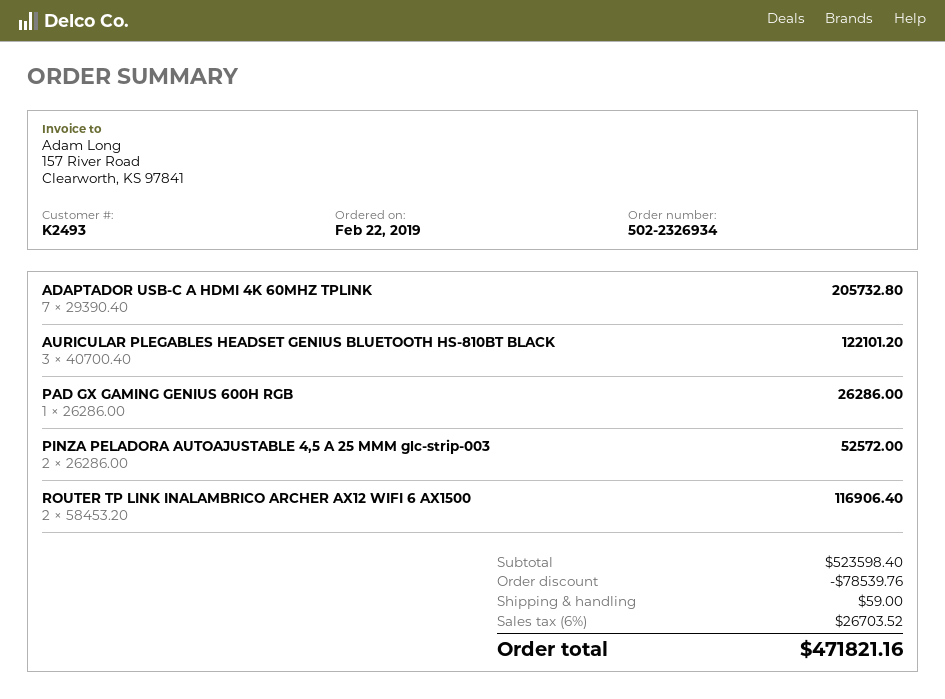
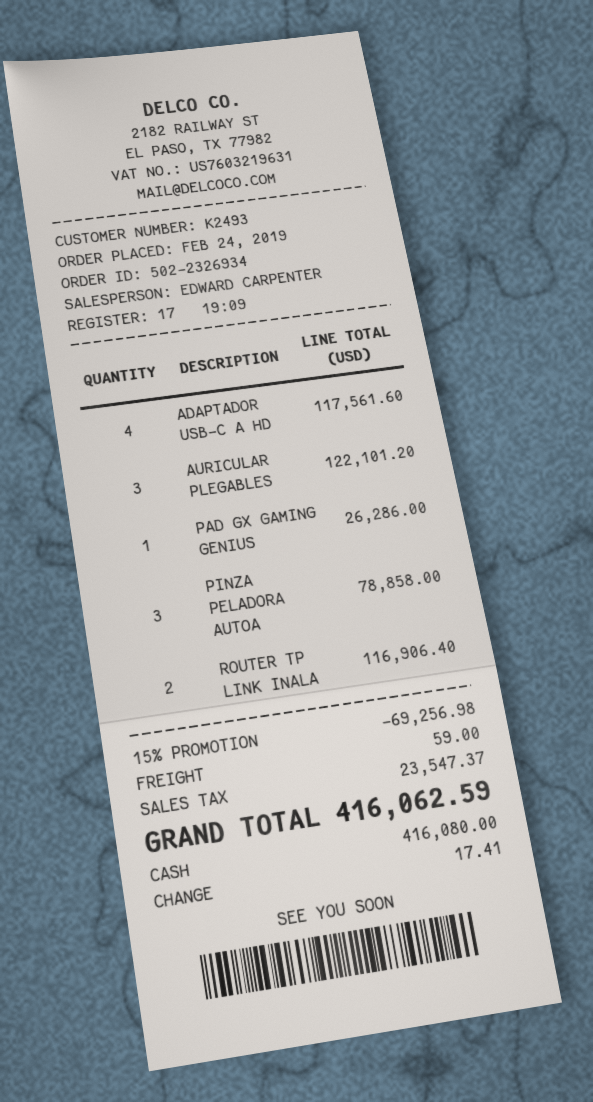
order date: 2019-02-22 -> 2019-02-24
ADAPTADOR USB-C A HDMI 4K 60MHZ TPLINK: 7 for 205732.80 -> 4 for 117561.60
PINZA PELADORA AUTOAJUSTABLE 4,5 A 25 MMM glc-strip-003: 2 for 52572.00 -> 3 for 78858.00
discount: 78539.76 -> 69256.98
tax: 26703.52 -> 23547.37
total: 471821.16 -> 416062.59

